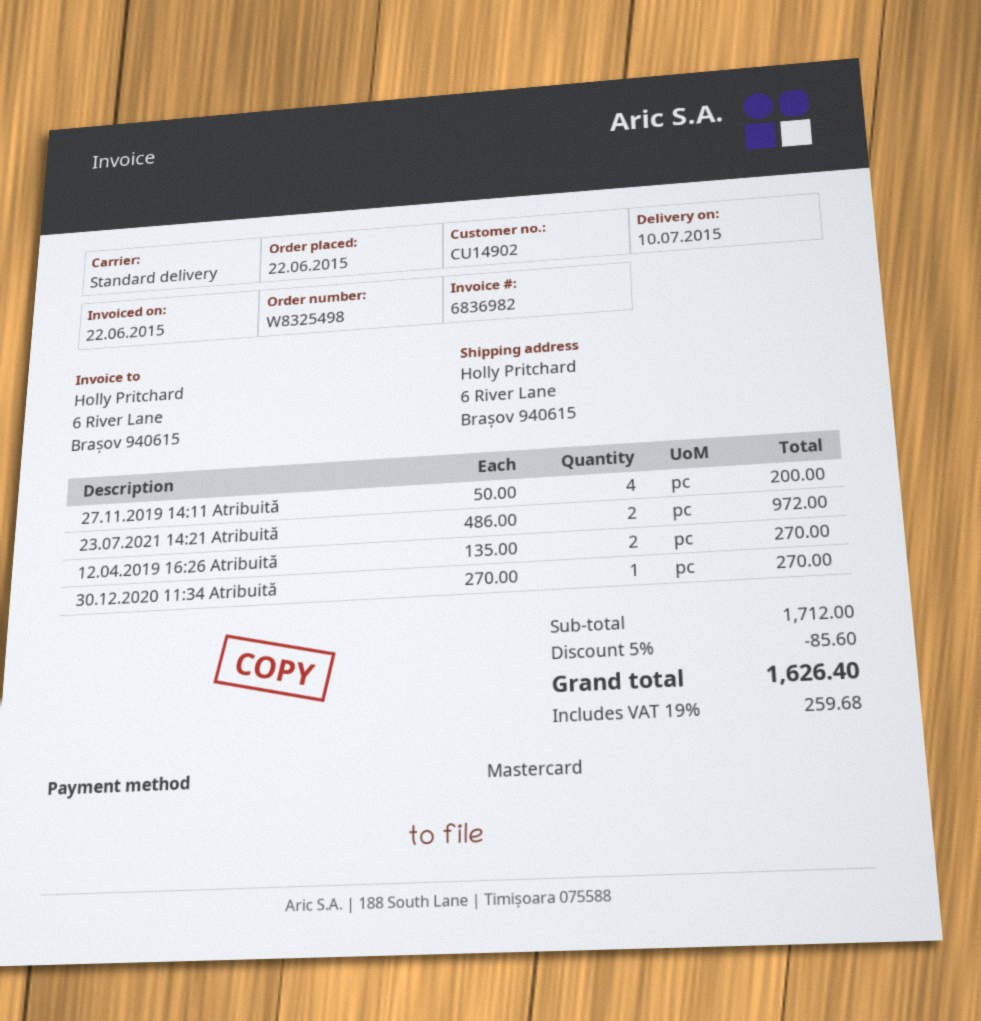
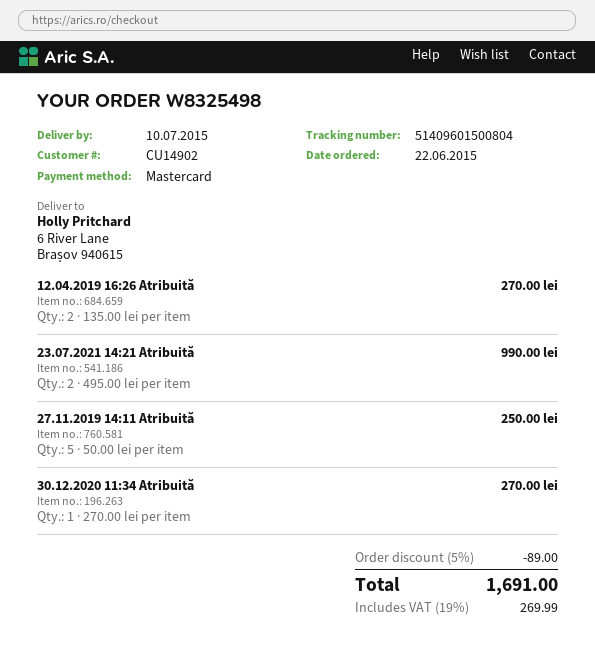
27.11.2019 14:11 Atribuită: 4 x 50.00 = 200.00 -> 5 x 50.00 = 250.00
23.07.2021 14:21 Atribuită: 2 x 486.00 = 972.00 -> 2 x 495.00 = 990.00
discount: 5% = 85.60 -> 5% = 89.00
tax: 19% = 259.68 -> 19% = 269.99
total: 1626.40 -> 1691.00

